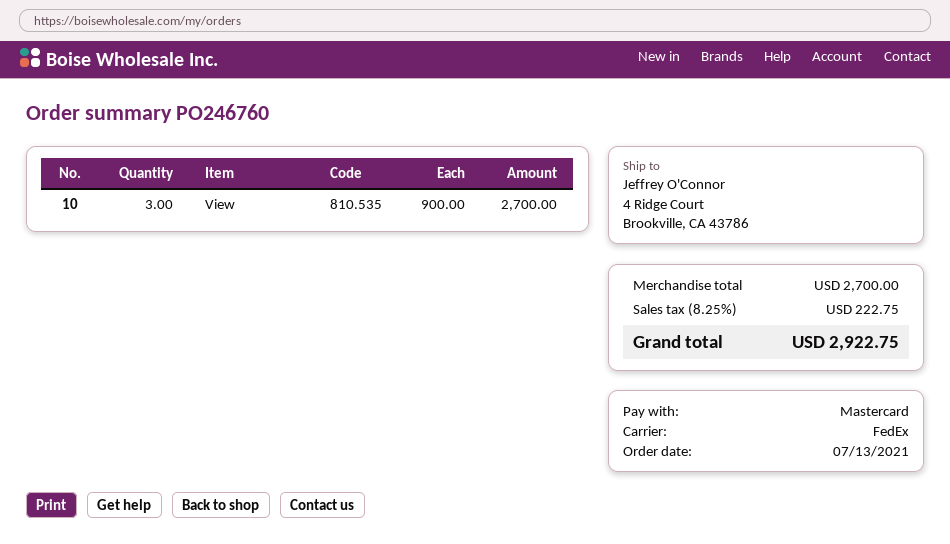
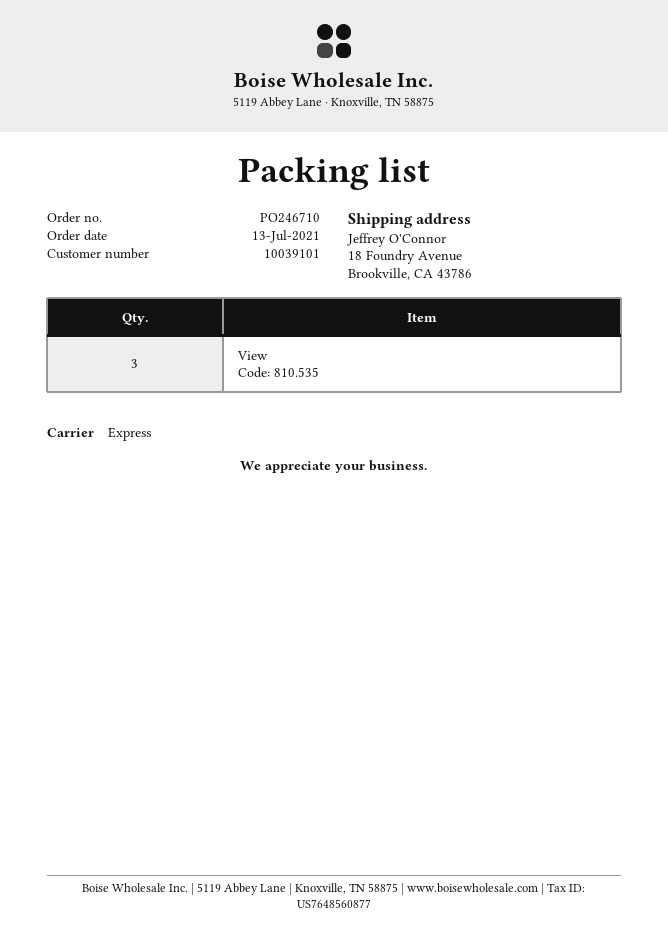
order number: PO246760 -> PO246710
shipping method: FedEx -> express
ship to: 4 Ridge Court, Brookville, CA 43786 -> 18 Foundry Avenue, Brookville, CA 43786

